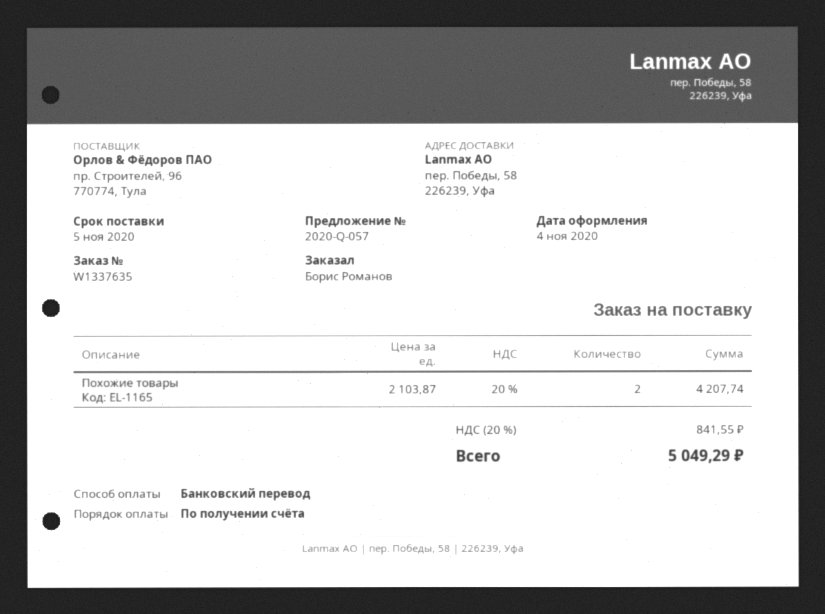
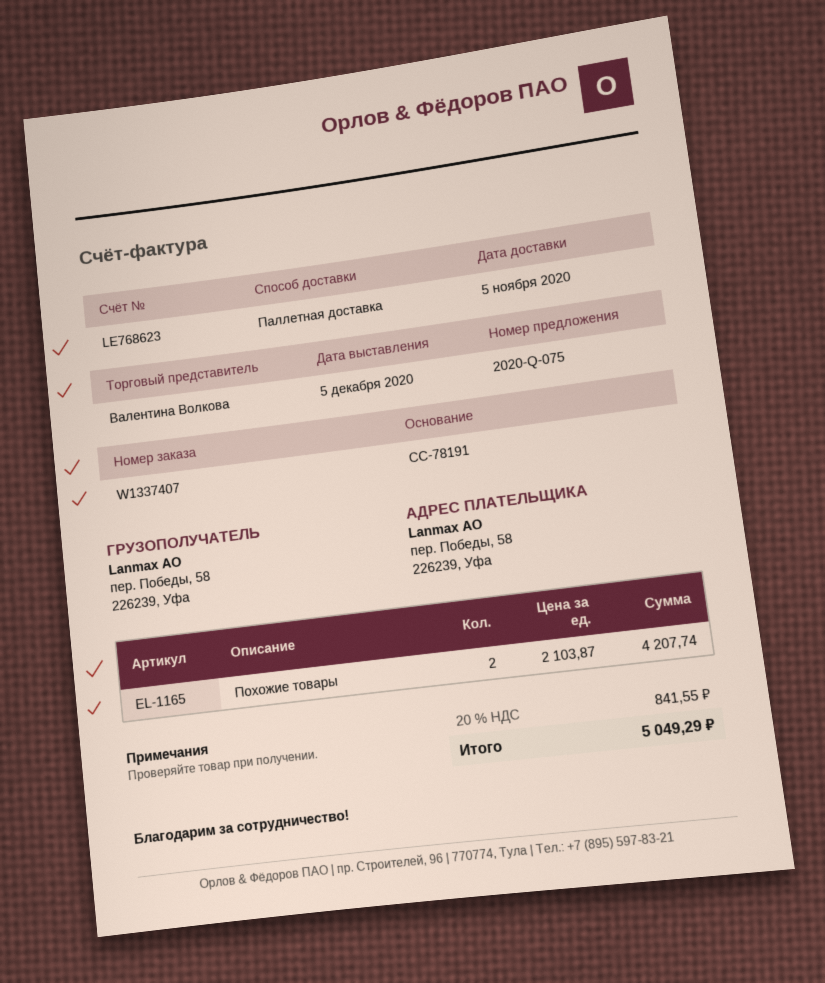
quote number: 2020-Q-057 -> 2020-Q-075
order number: W1337635 -> W1337407

